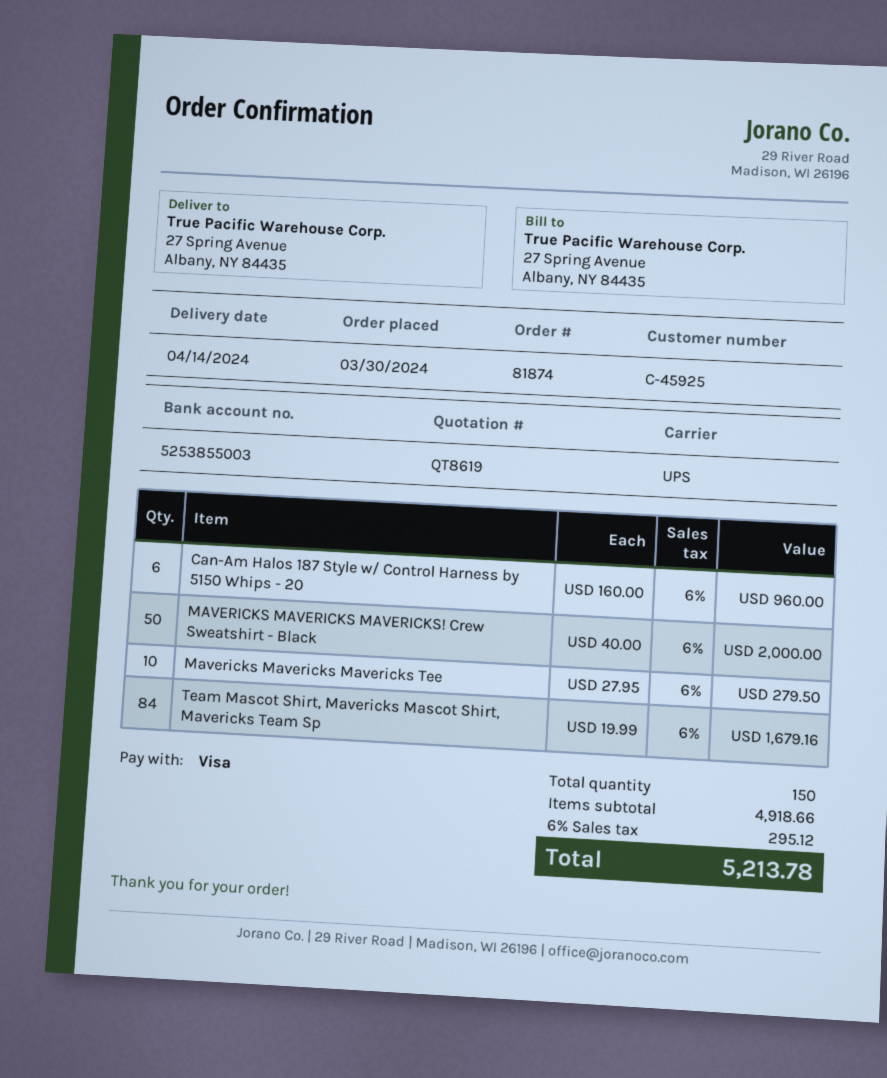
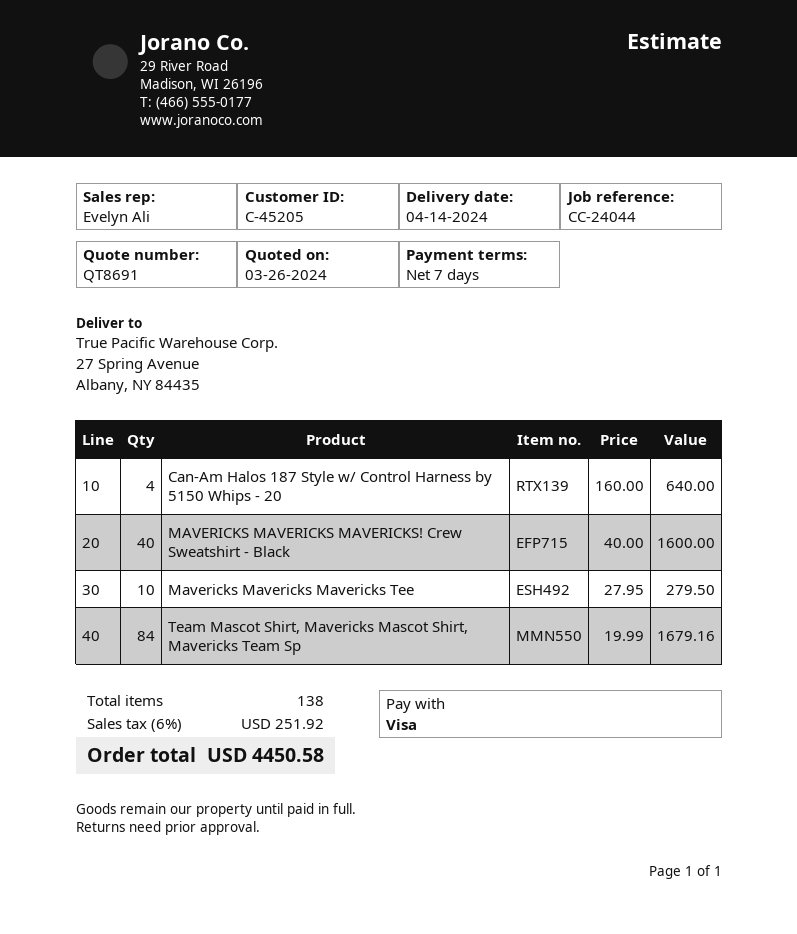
quote number: QT8619 -> QT8691
customer number: C-45925 -> C-45205
Can-Am Halos 187 Style w/ Control Harness by 5150 Whips - 20: 6 x 160.00 = 960.00 -> 4 x 160.00 = 640.00
MAVERICKS MAVERICKS MAVERICKS! Crew Sweatshirt - Black: 50 x 40.00 = 2000.00 -> 40 x 40.00 = 1600.00
total quantity: 150 -> 138
tax: 6% = 295.12 -> 6% = 251.92
total: 5213.78 -> 4450.58

